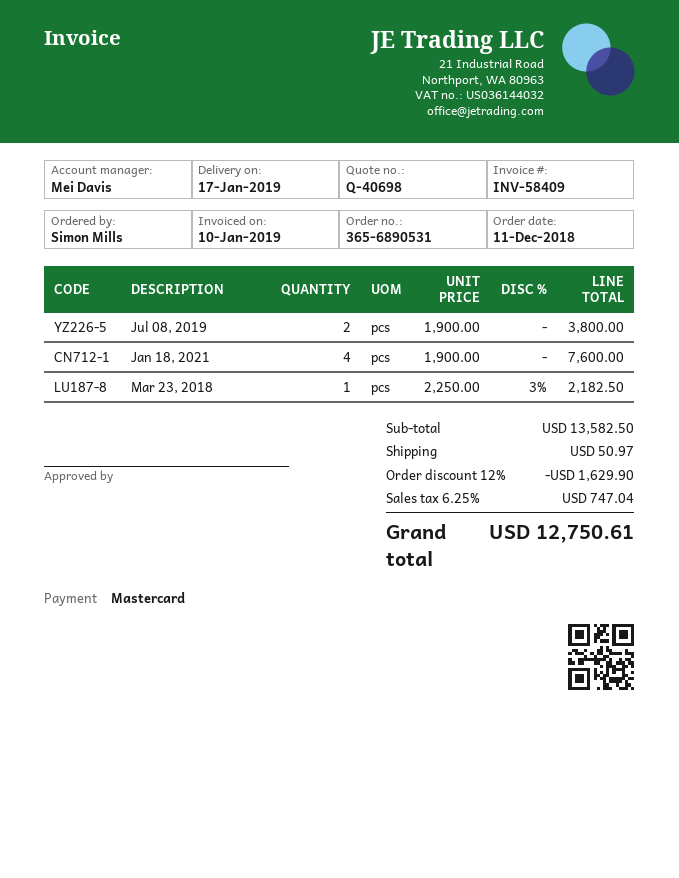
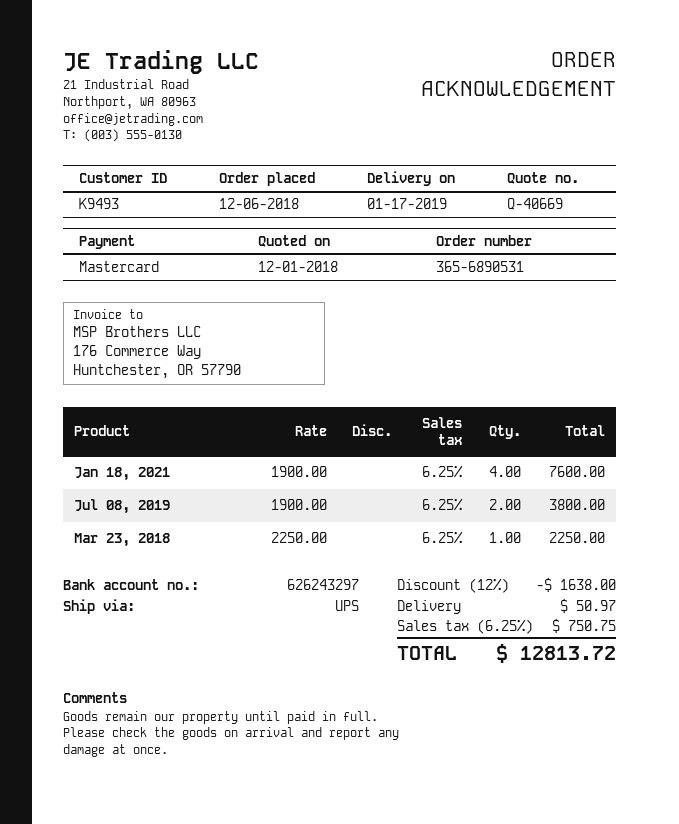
quote number: Q-40698 -> Q-40669
order date: 2018-12-11 -> 2018-12-06
Mar 23, 2018: 1 x 2250.00 - 3% = 2182.50 -> 1 x 2250.00 = 2250.00
discount: 12% = 1629.90 -> 12% = 1638.00
tax: 6.25% = 747.04 -> 6.25% = 750.75
total: 12750.61 -> 12813.72

